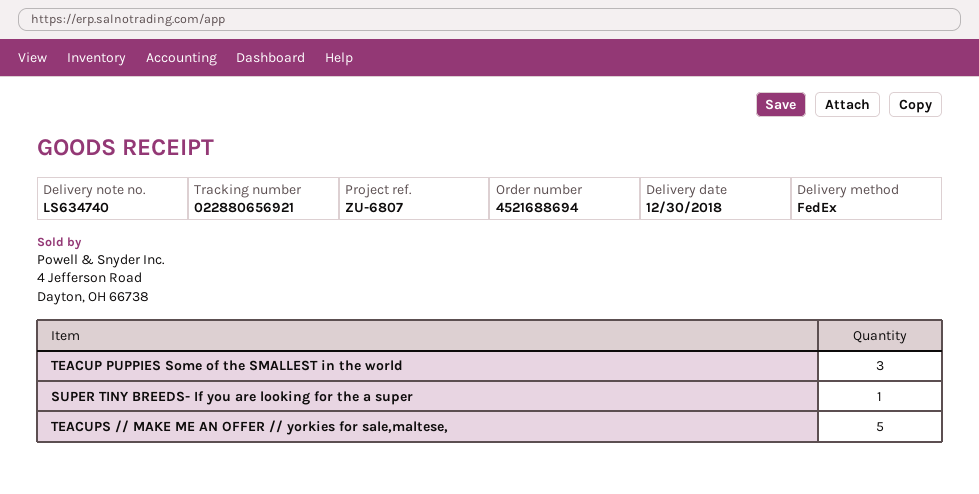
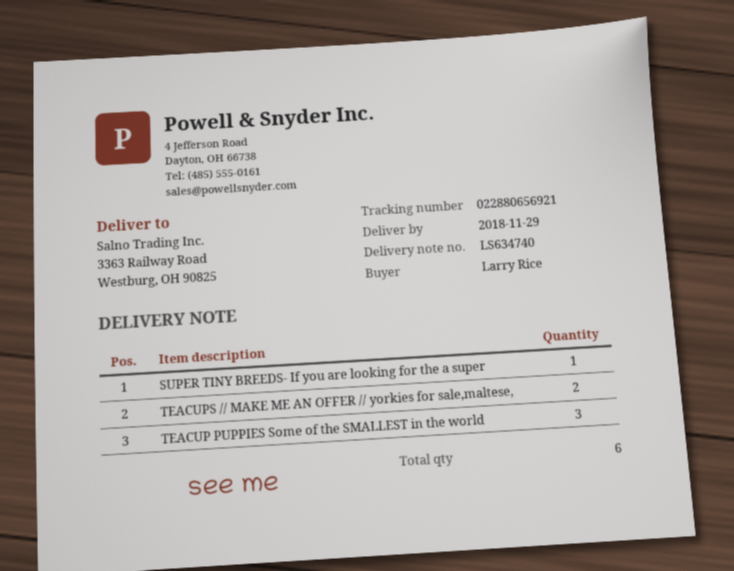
delivery date: 2018-12-30 -> 2018-11-29
TEACUPS // MAKE ME AN OFFER // yorkies for sale,maltese,: 5 -> 2

